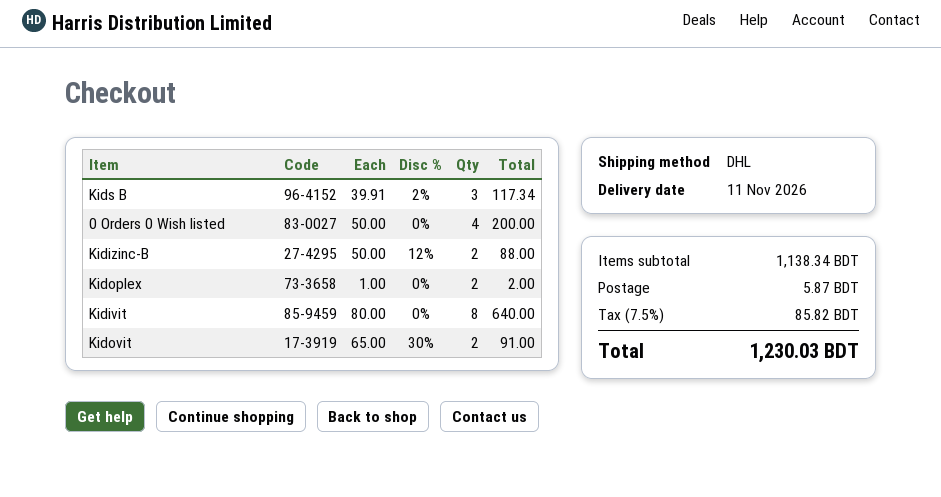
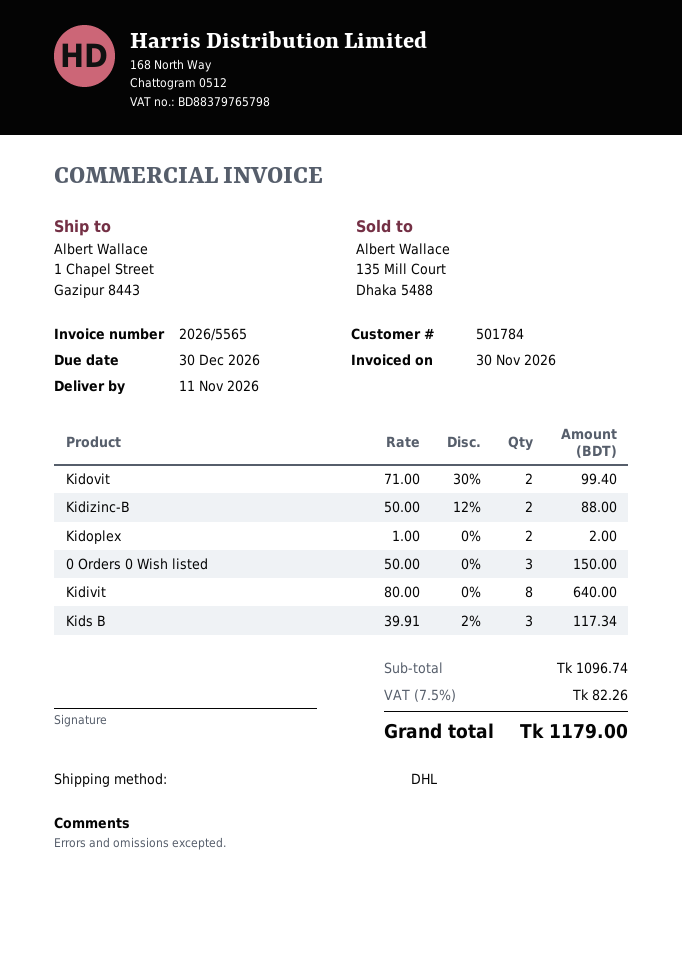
0 Orders 0 Wish listed: 4 x 50.00 = 200.00 -> 3 x 50.00 = 150.00
Kidovit: 2 x 65.00 - 30% = 91.00 -> 2 x 71.00 - 30% = 99.40
subtotal: 1138.34 -> 1096.74
shipping: 5.87 -> none
tax: 7.5% = 85.82 -> 7.5% = 82.26
total: 1230.03 -> 1179.00

